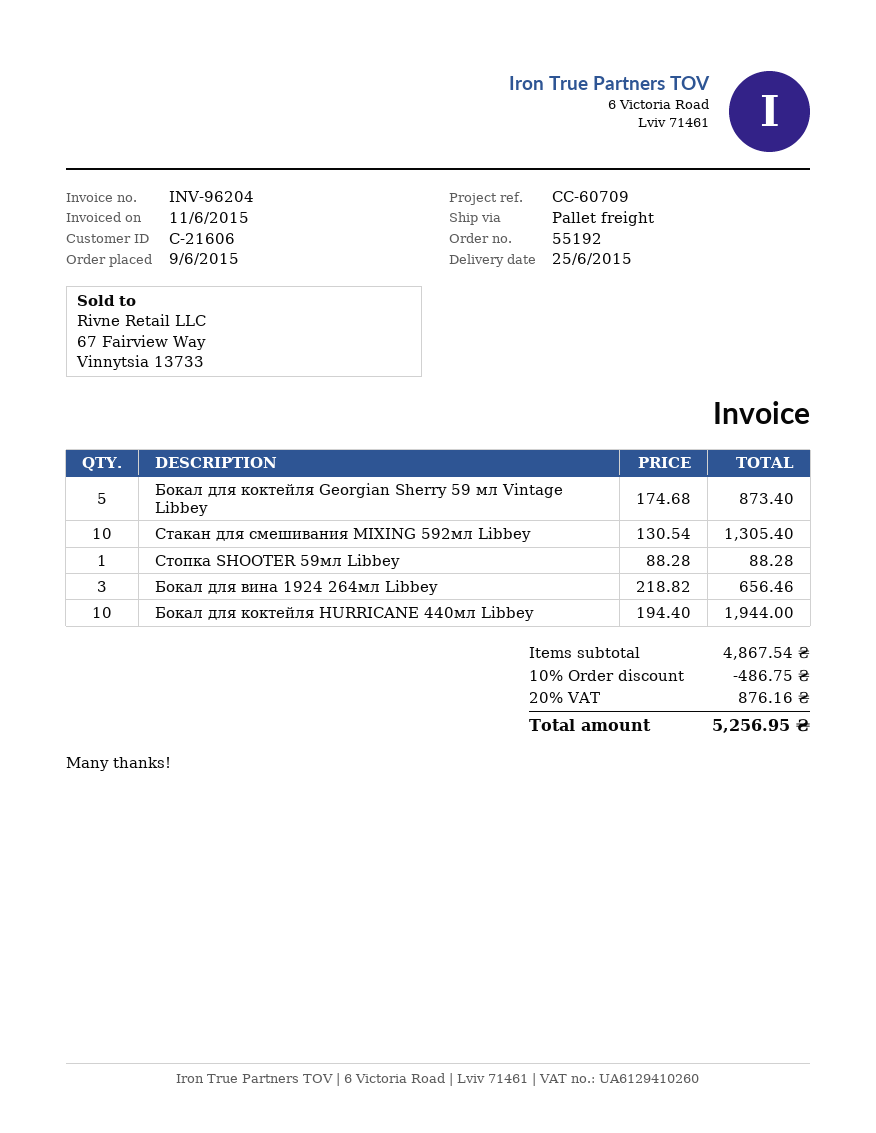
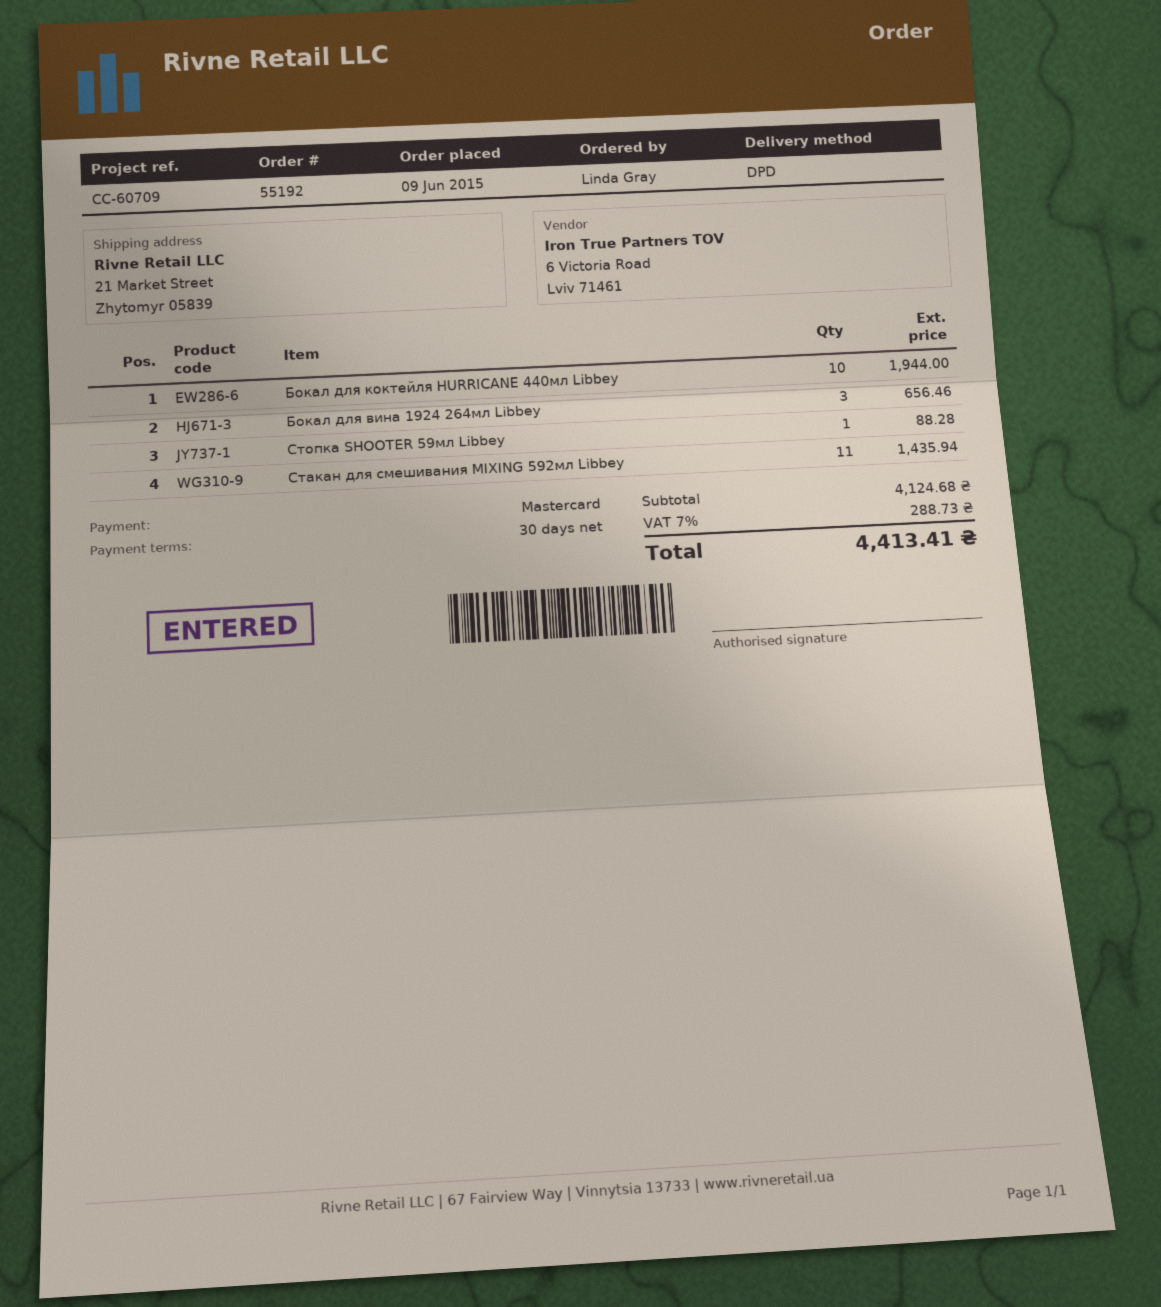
shipping method: pallet freight -> DPD
Бокал для коктейля Georgian Sherry 59 мл Vintage Libbey: 5 for 873.40 -> none
Стакан для смешивания MIXING 592мл Libbey: 10 for 1305.40 -> 11 for 1435.94
subtotal: 4867.54 -> 4124.68
discount: 10% = 486.75 -> none
tax: 20% = 876.16 -> 7% = 288.73
total: 5256.95 -> 4413.41

